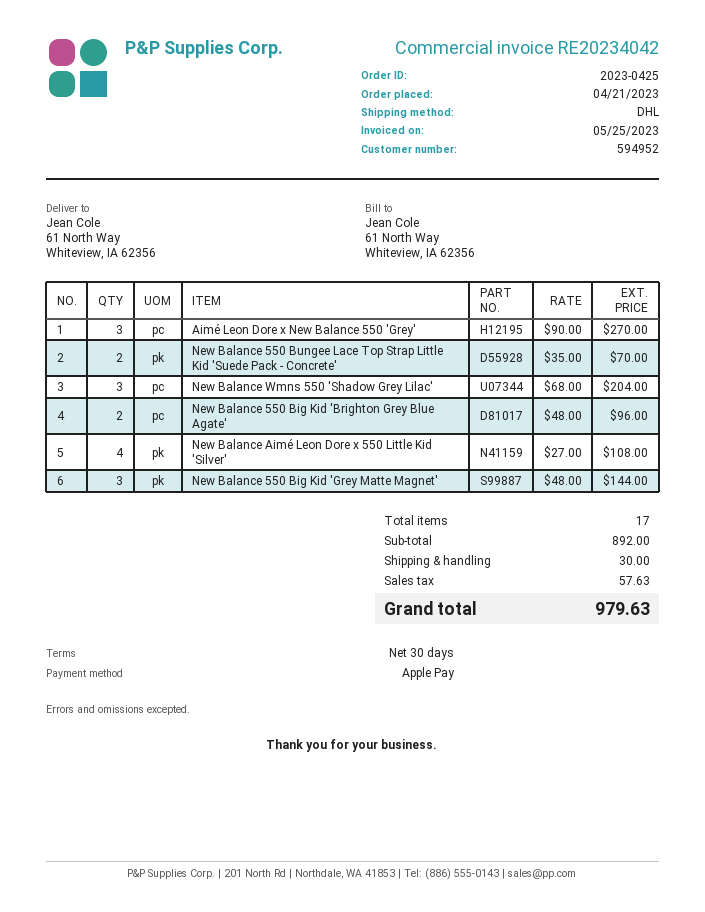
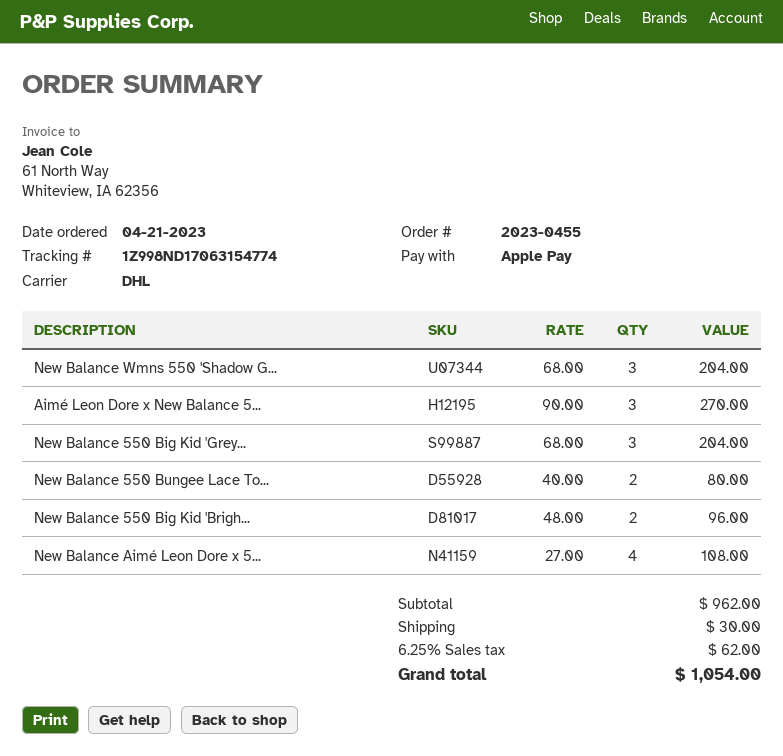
order number: 2023-0425 -> 2023-0455
New Balance 550 Bungee Lace Top Strap Little Kid 'Suede Pack - Concrete': 2 x 35.00 = 70.00 -> 2 x 40.00 = 80.00
New Balance 550 Big Kid 'Grey Matte Magnet': 3 x 48.00 = 144.00 -> 3 x 68.00 = 204.00
subtotal: 892.00 -> 962.00
tax: 57.63 -> 62.00
total: 979.63 -> 1054.00

